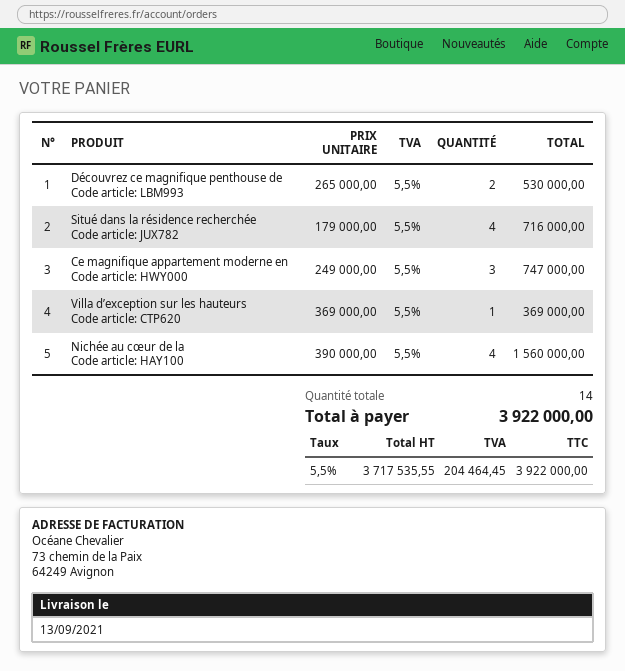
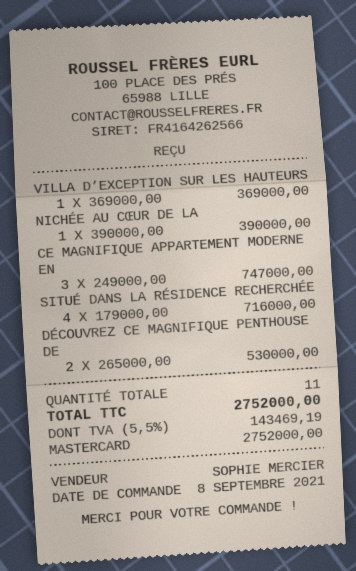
Nichée au cœur de la: 4 x 390000.00 = 1560000.00 -> 1 x 390000.00 = 390000.00
total quantity: 14 -> 11
tax: 5.5% = 204464.45 -> 5.5% = 143469.19
total: 3922000.00 -> 2752000.00

